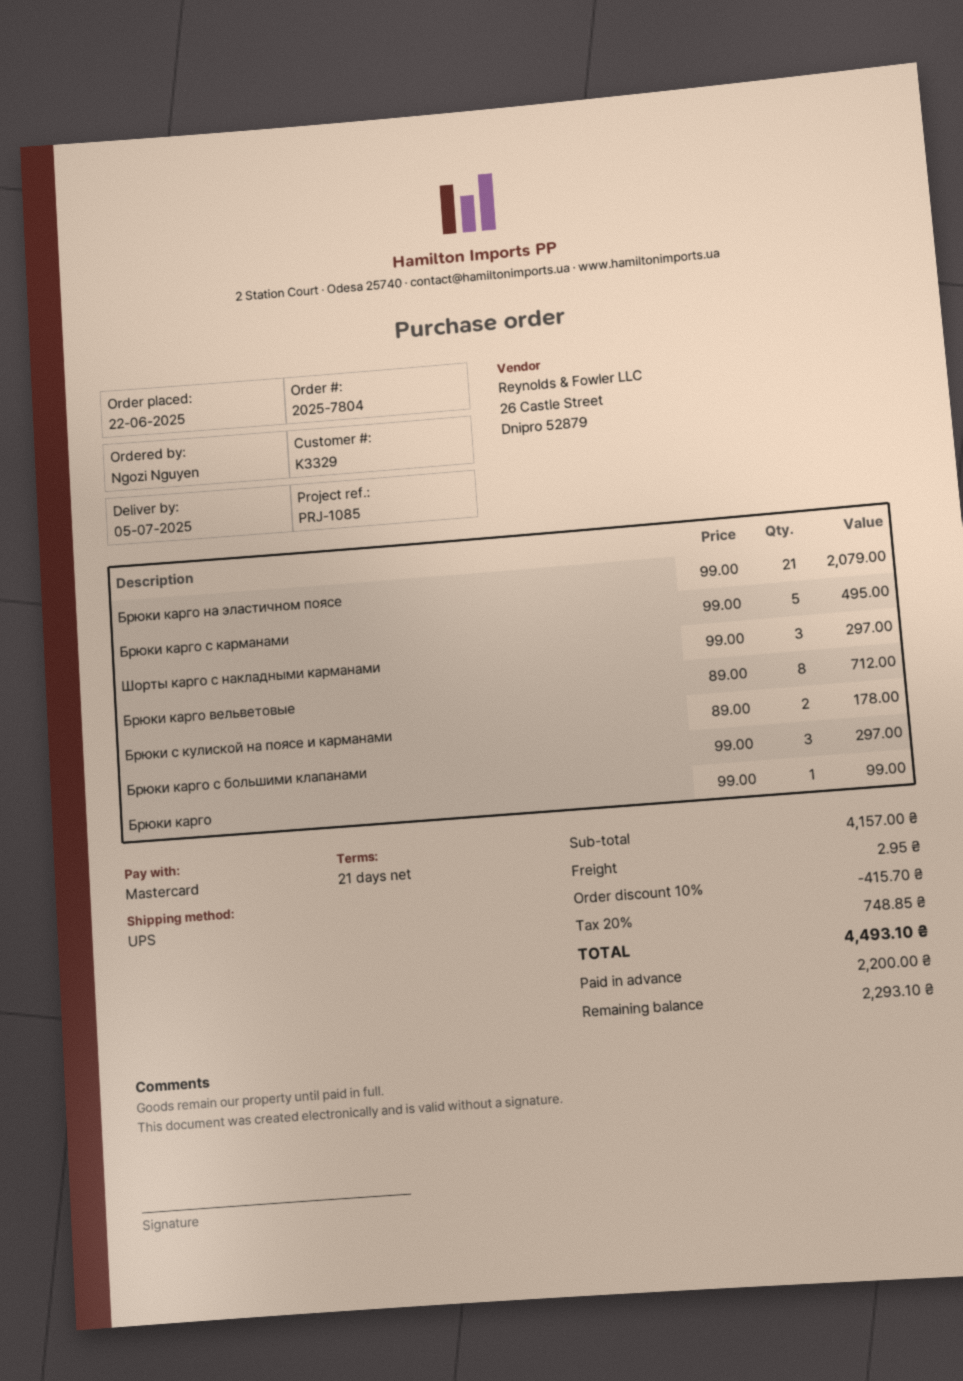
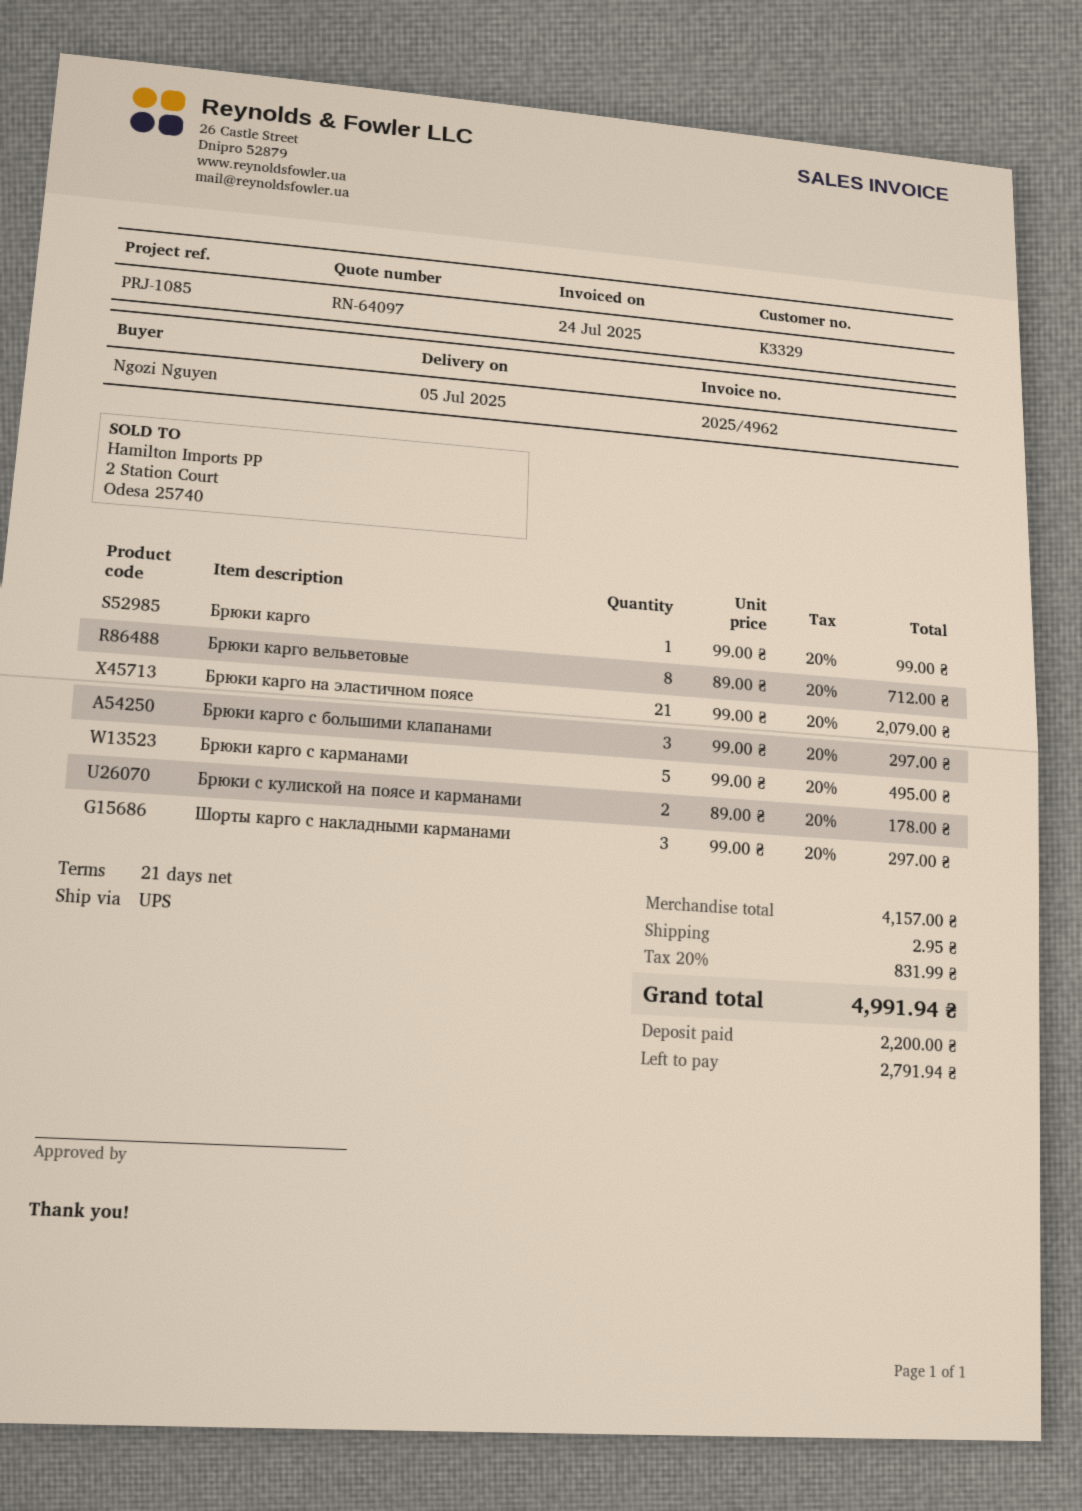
discount: 10% = 415.70 -> none
tax: 20% = 748.85 -> 20% = 831.99
total: 4493.10 -> 4991.94
balance: 2293.10 -> 2791.94

